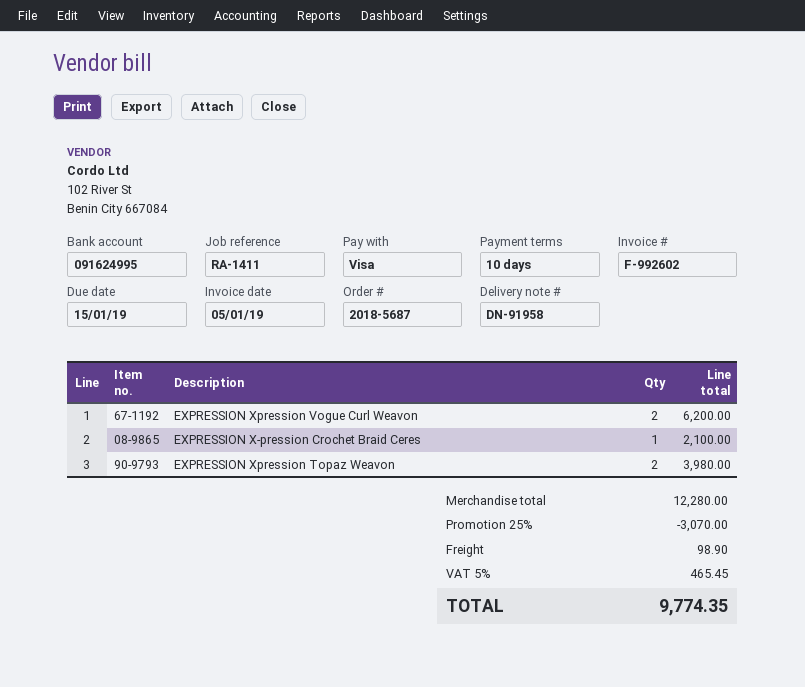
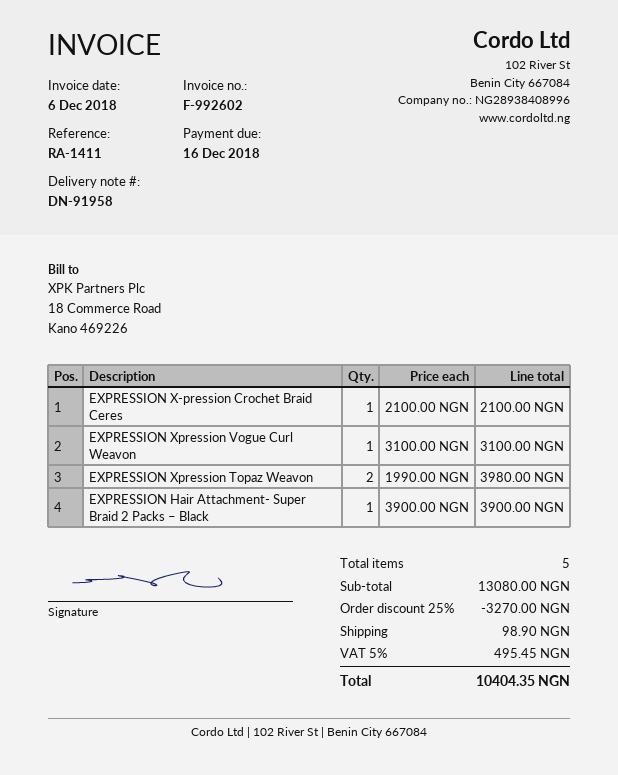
invoice date: 2019-01-05 -> 2018-12-06
due date: 2019-01-15 -> 2018-12-16
EXPRESSION Xpression Vogue Curl Weavon: 2 for 6200.00 -> 1 for 3100.00
EXPRESSION Hair Attachment- Super Braid 2 Packs – Black: none -> 1 for 3900.00
subtotal: 12280.00 -> 13080.00
discount: 25% = 3070.00 -> 25% = 3270.00
tax: 5% = 465.45 -> 5% = 495.45
total: 9774.35 -> 10404.35

